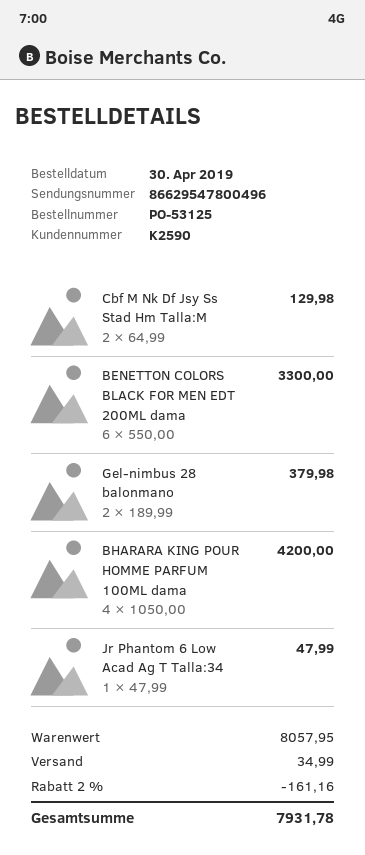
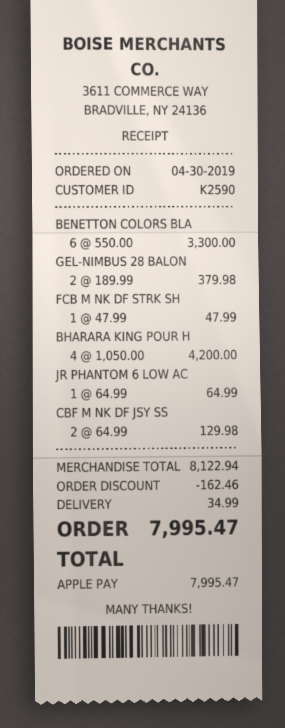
Jr Phantom 6 Low Acad Ag T Talla:34: 1 x 47.99 = 47.99 -> 1 x 64.99 = 64.99
FCB M NK DF STRK SH: none -> 1 x 47.99 = 47.99
subtotal: 8057.95 -> 8122.94
discount: 161.16 -> 162.46
total: 7931.78 -> 7995.47

